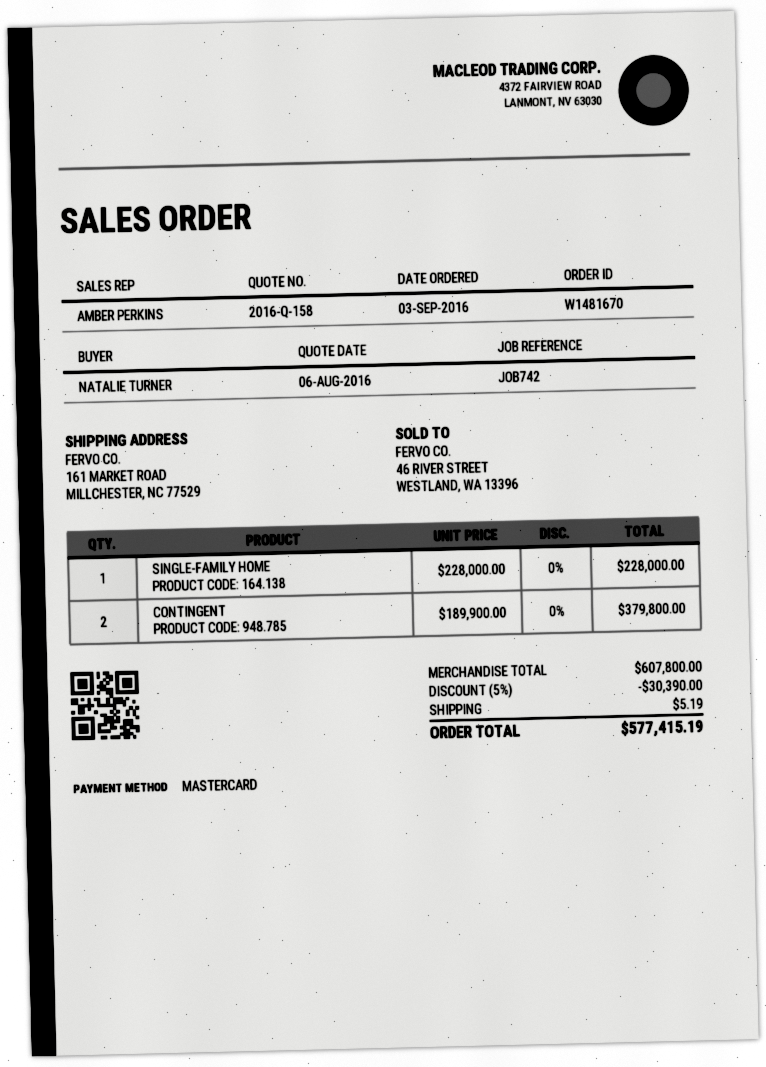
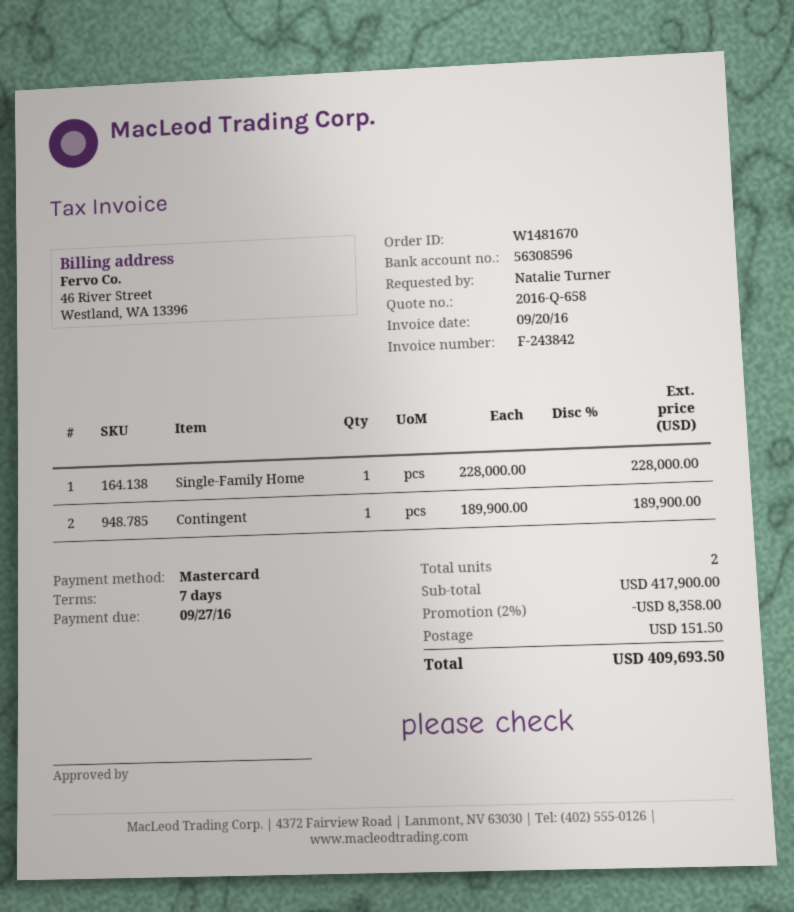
quote number: 2016-Q-158 -> 2016-Q-658
CONTINGENT: 2 x 189900.00 = 379800.00 -> 1 x 189900.00 = 189900.00
subtotal: 607800.00 -> 417900.00
discount: 5% = 30390.00 -> 2% = 8358.00
shipping: 5.19 -> 151.50
total: 577415.19 -> 409693.50

